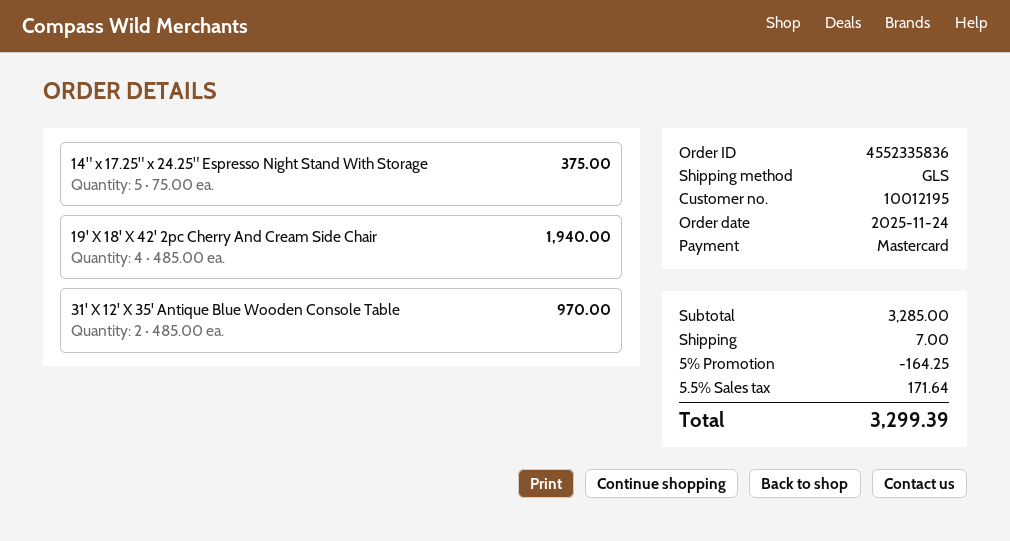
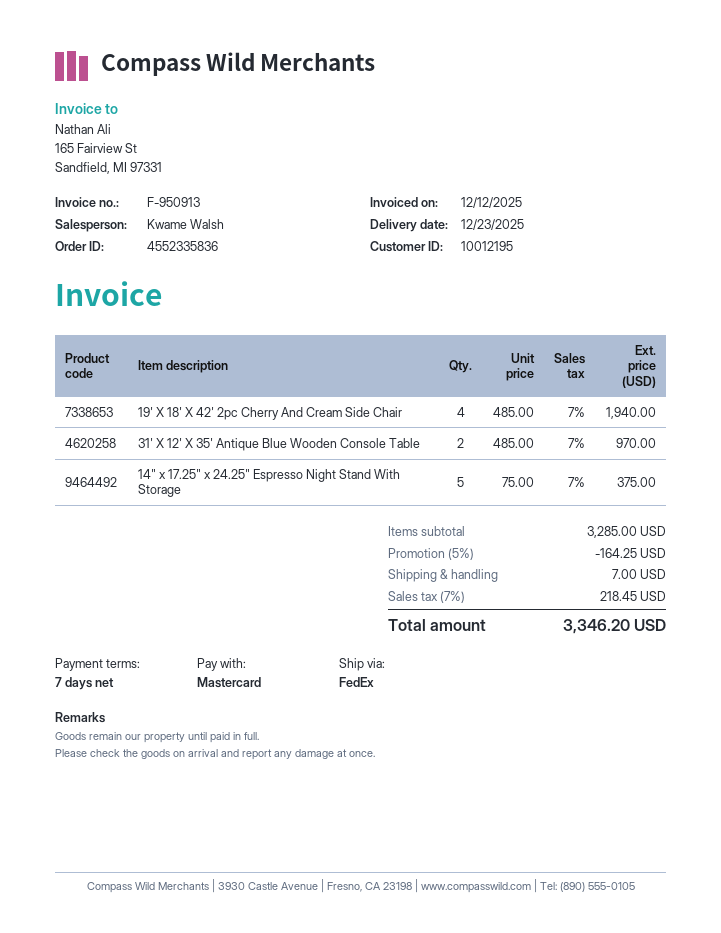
shipping method: GLS -> FedEx
tax: 5.5% = 171.64 -> 7% = 218.45
total: 3299.39 -> 3346.20

